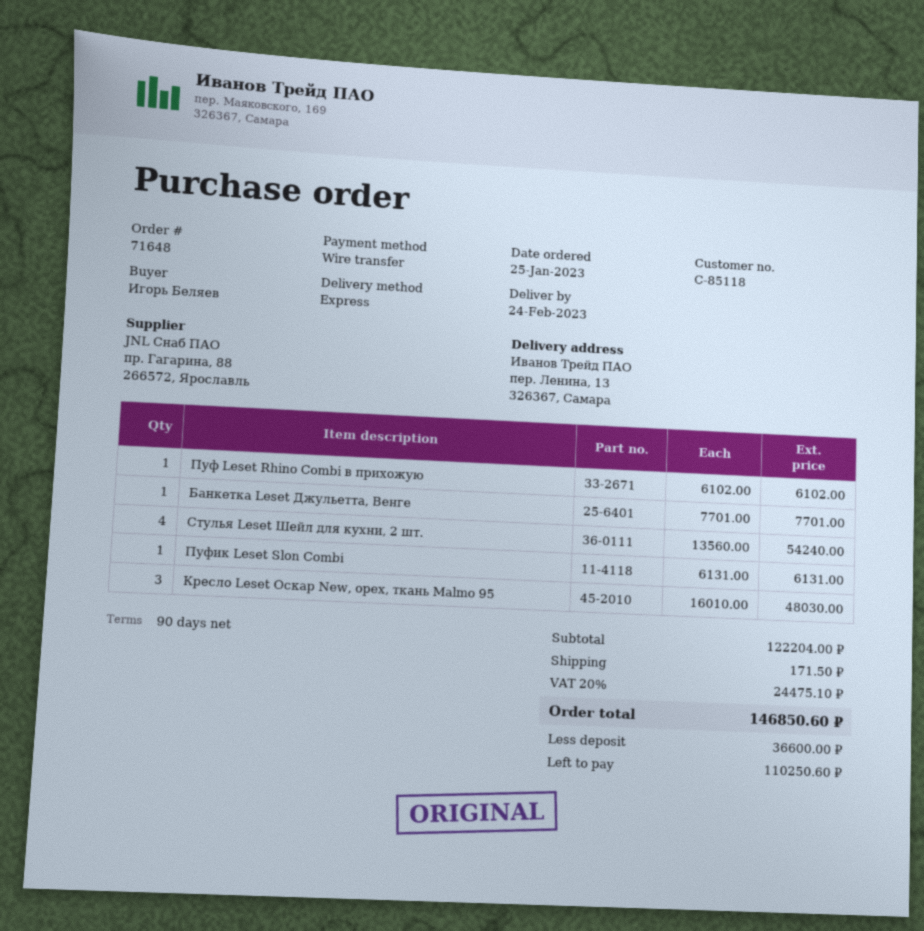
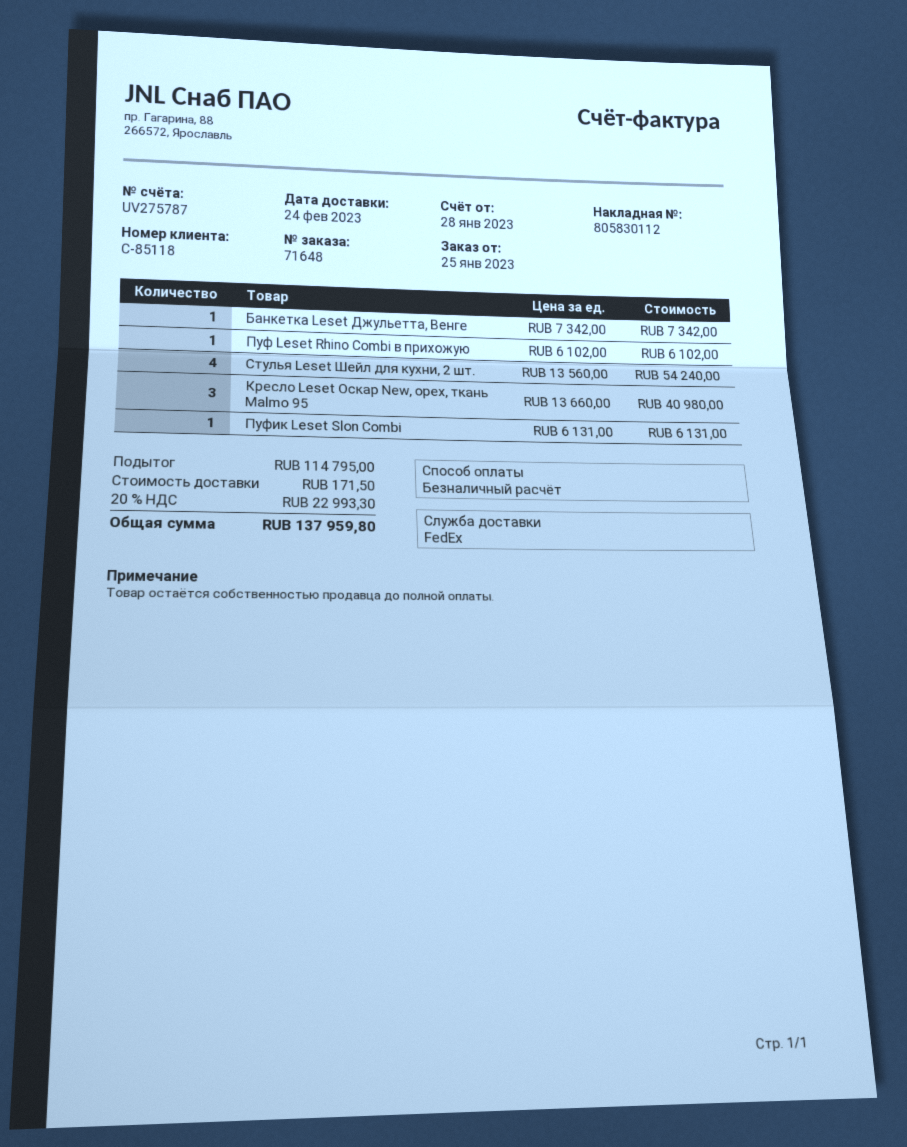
shipping method: express -> FedEx
Банкетка Leset Джульетта, Венге: 1 x 7701.00 = 7701.00 -> 1 x 7342.00 = 7342.00
Кресло Leset Оскар New, орех, ткань Malmo 95: 3 x 16010.00 = 48030.00 -> 3 x 13660.00 = 40980.00
subtotal: 122204.00 -> 114795.00
tax: 20% = 24475.10 -> 20% = 22993.30
total: 146850.60 -> 137959.80

